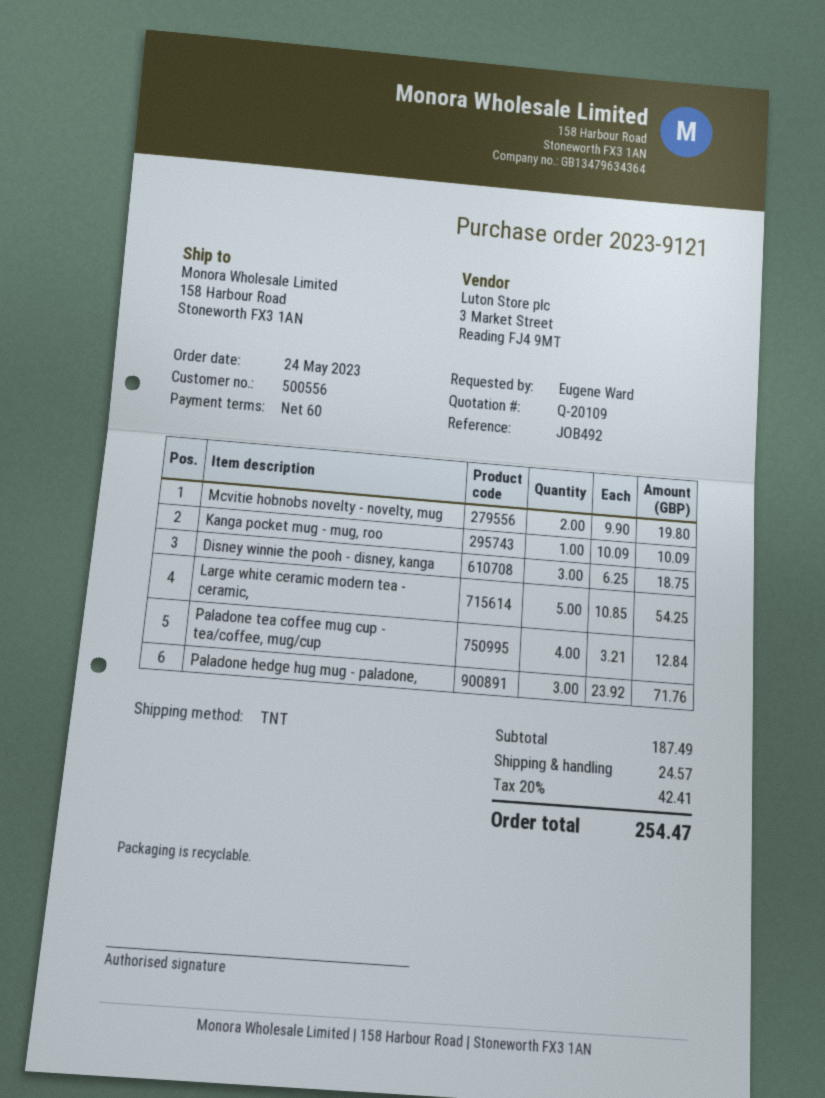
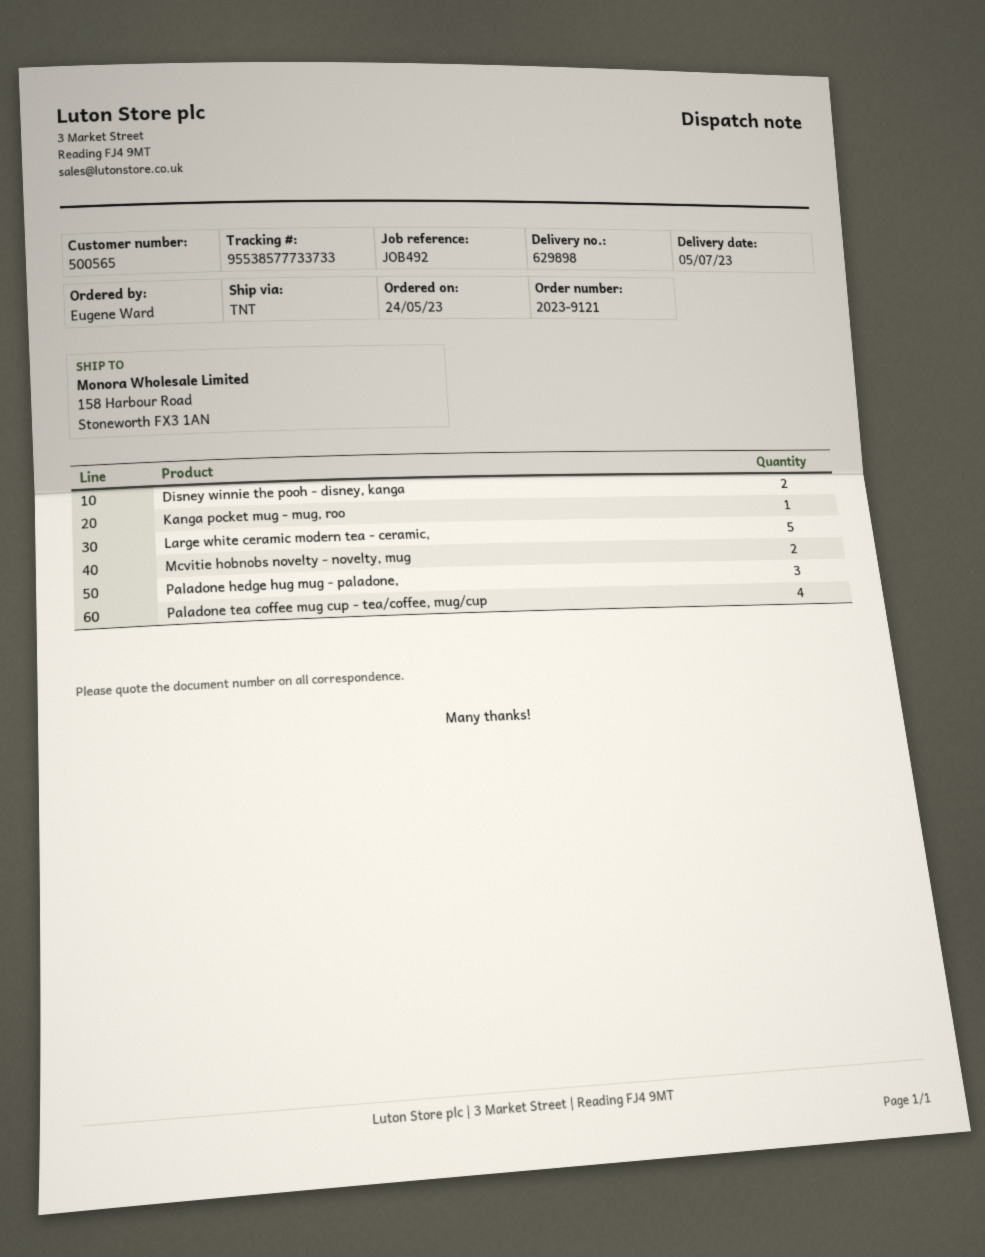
customer number: 500556 -> 500565
Disney winnie the pooh - disney, kanga: 3 -> 2

